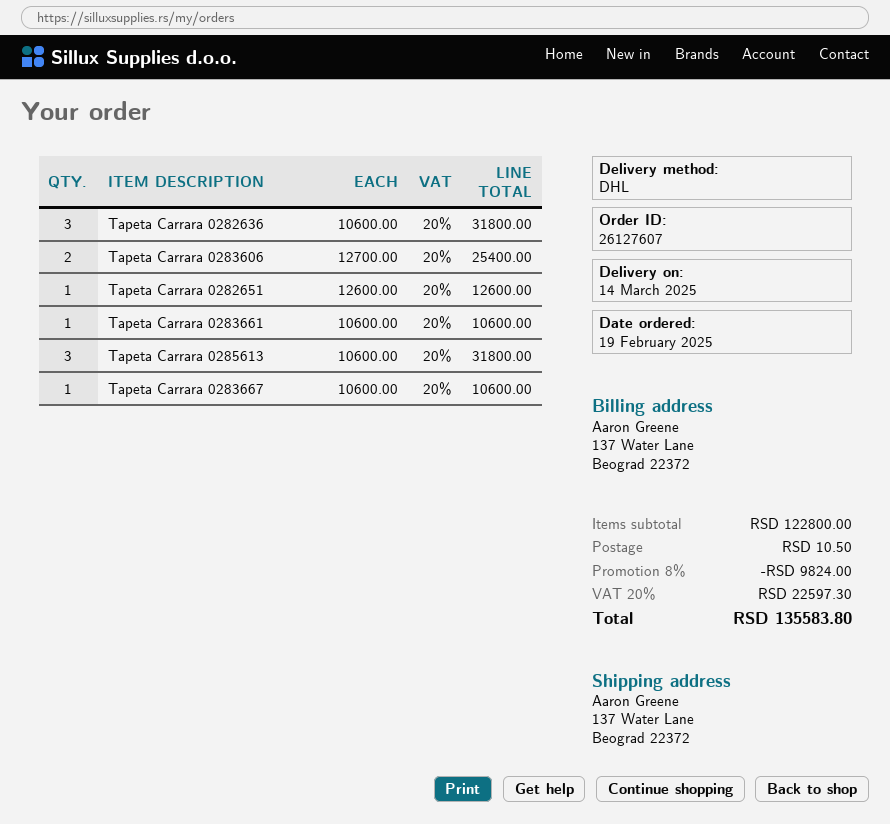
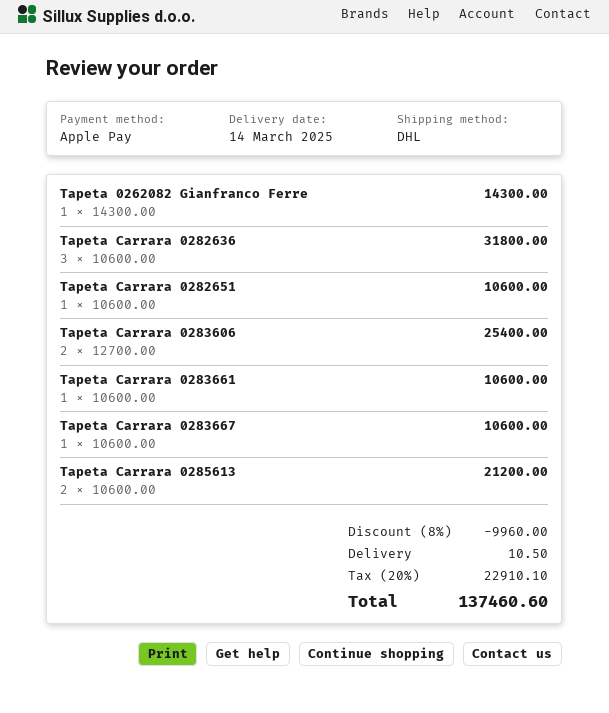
Tapeta Carrara 0282651: 1 x 12600.00 = 12600.00 -> 1 x 10600.00 = 10600.00
Tapeta Carrara 0285613: 3 x 10600.00 = 31800.00 -> 2 x 10600.00 = 21200.00
Tapeta 0262082 Gianfranco Ferre: none -> 1 x 14300.00 = 14300.00
discount: 8% = 9824.00 -> 8% = 9960.00
tax: 20% = 22597.30 -> 20% = 22910.10
total: 135583.80 -> 137460.60

